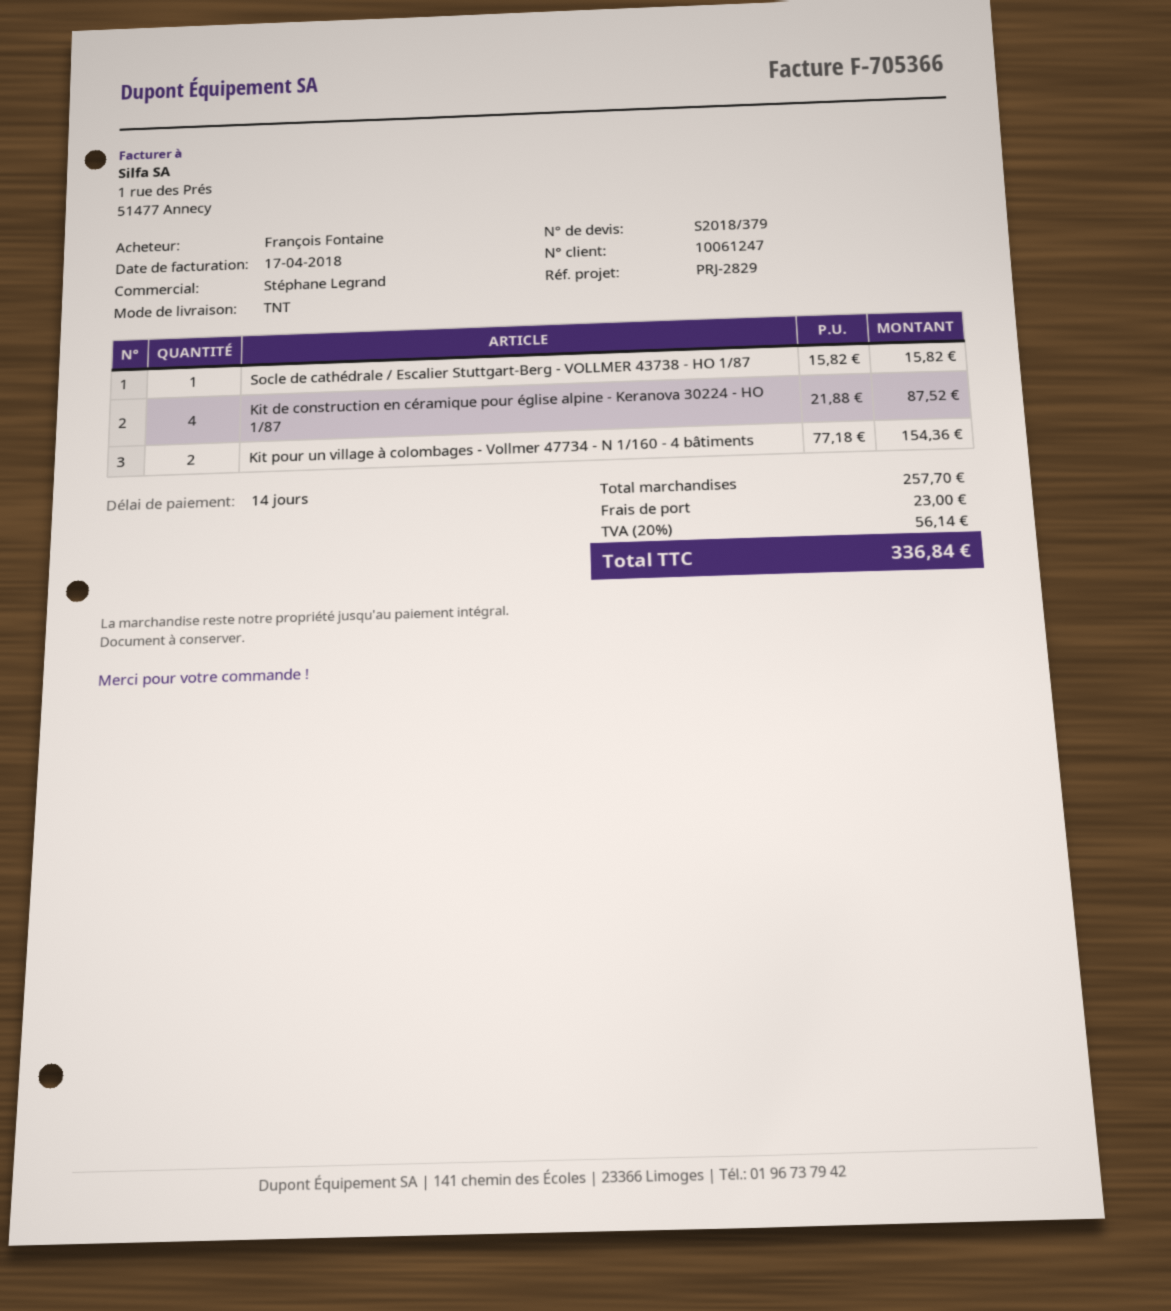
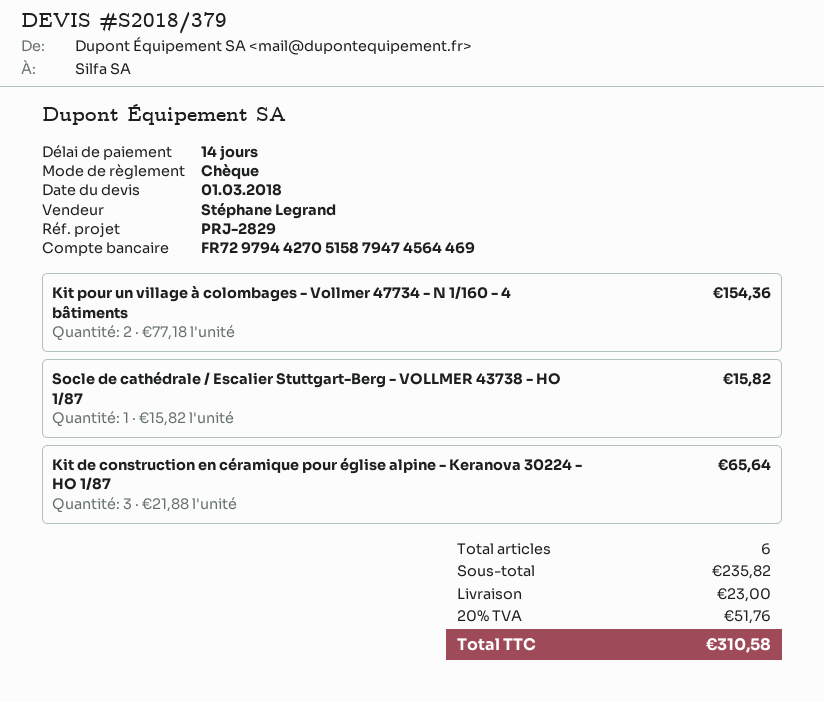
Kit de construction en céramique pour église alpine - Keranova 30224 - HO 1/87: 4 x 21.88 = 87.52 -> 3 x 21.88 = 65.64
subtotal: 257.70 -> 235.82
tax: 20% = 56.14 -> 20% = 51.76
total: 336.84 -> 310.58

